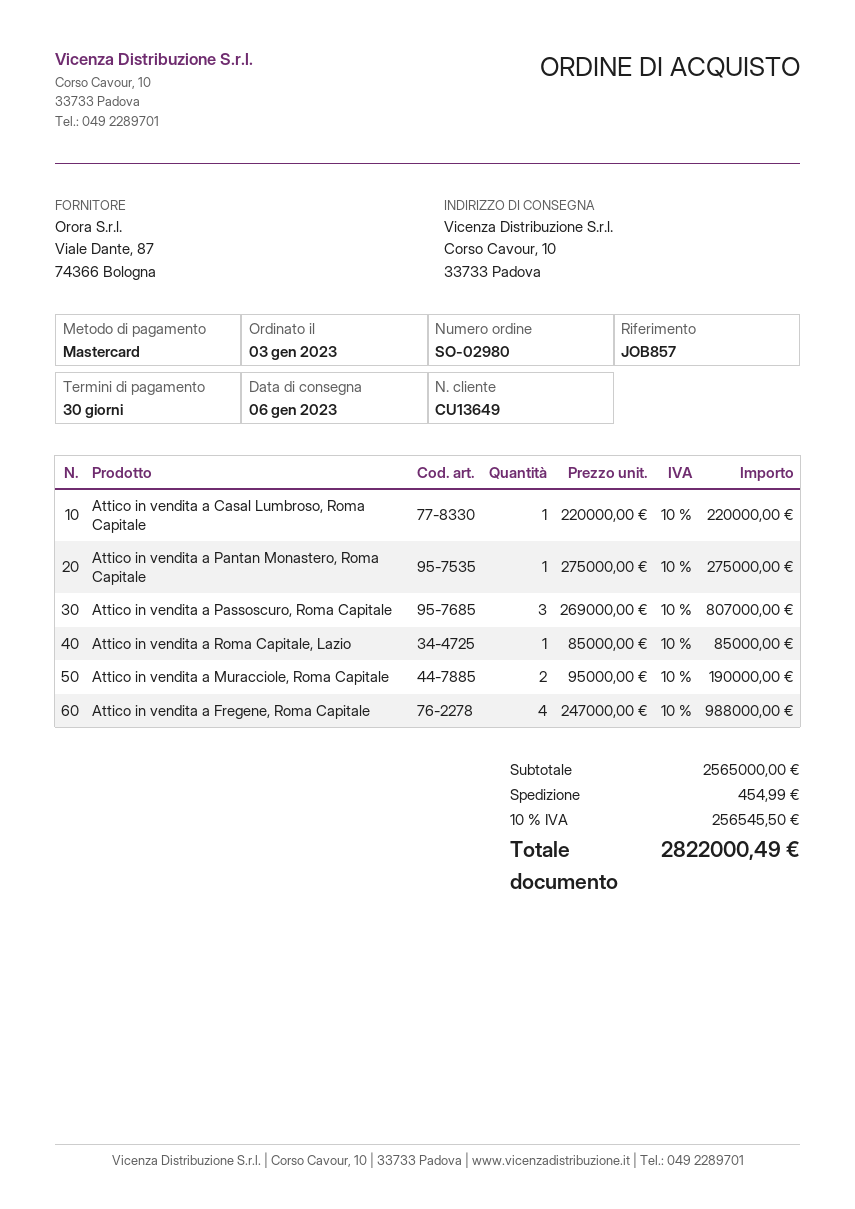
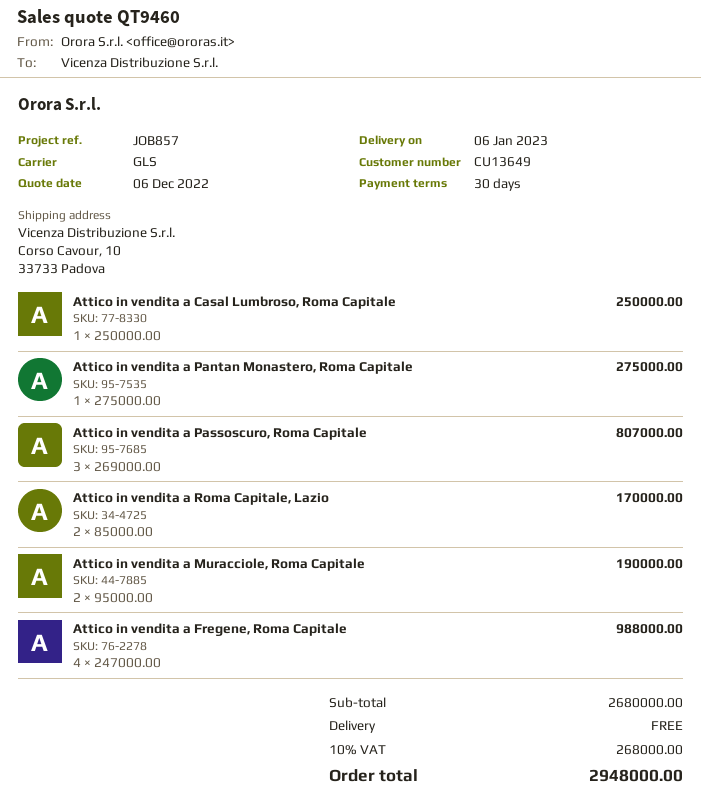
Attico in vendita a Casal Lumbroso, Roma Capitale: 1 x 220000.00 = 220000.00 -> 1 x 250000.00 = 250000.00
Attico in vendita a Roma Capitale, Lazio: 1 x 85000.00 = 85000.00 -> 2 x 85000.00 = 170000.00
subtotal: 2565000.00 -> 2680000.00
shipping: 454.99 -> 0.00
tax: 10% = 256545.50 -> 10% = 268000.00
total: 2822000.49 -> 2948000.00

